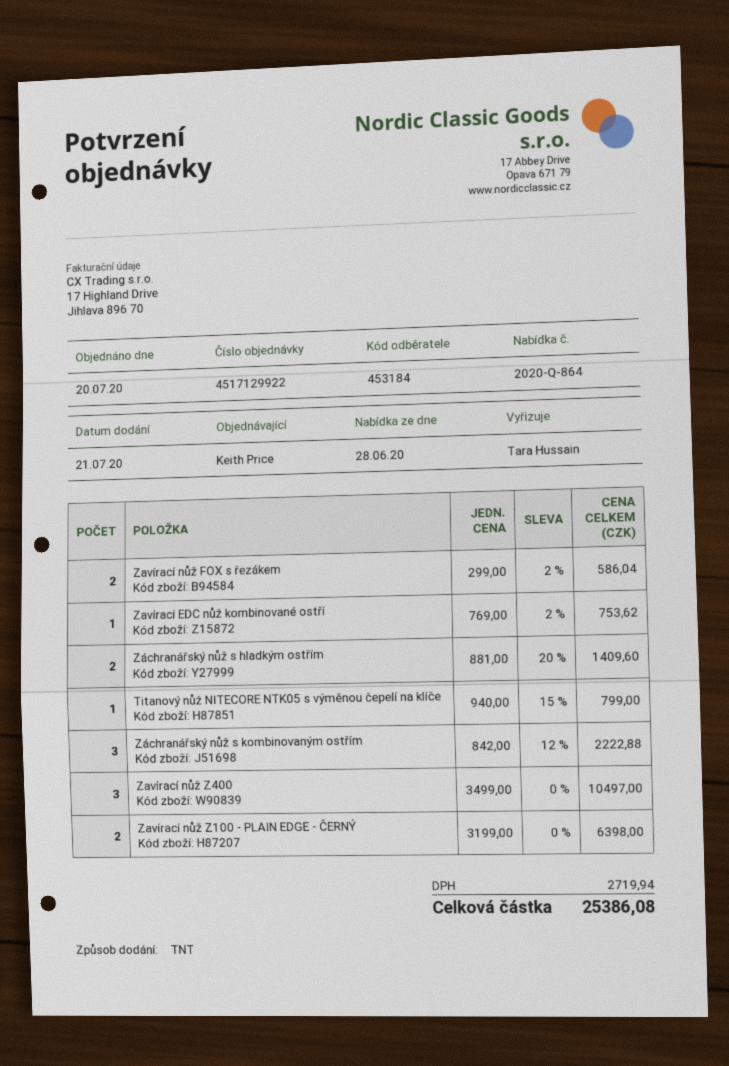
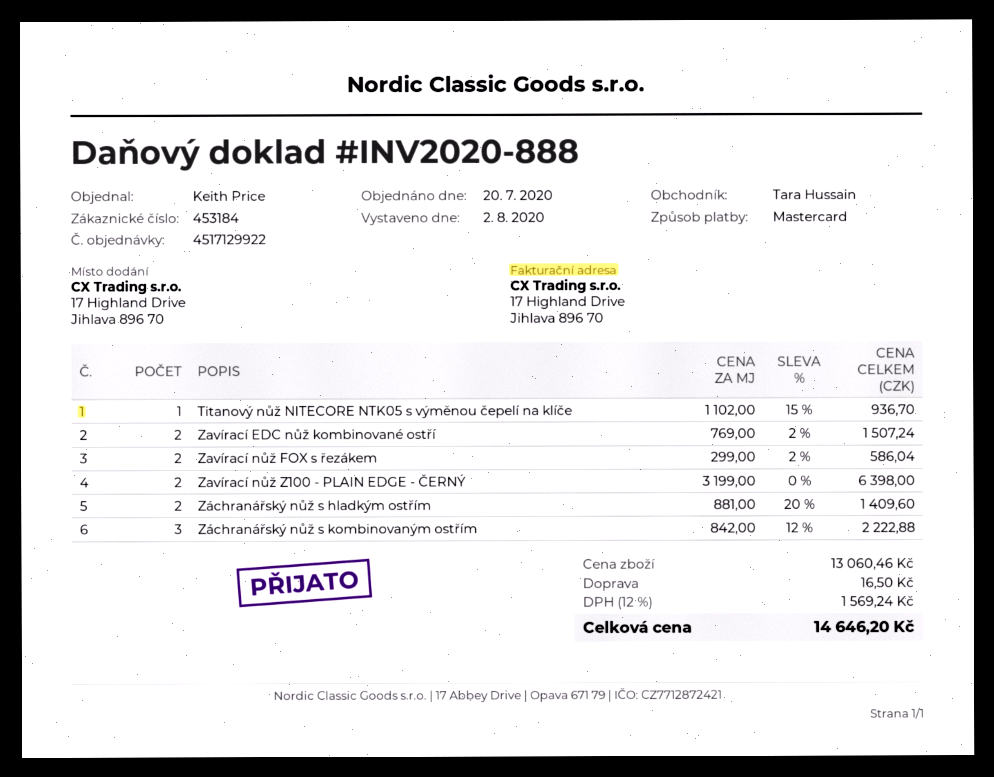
Zavírací EDC nůž kombinované ostří: 1 x 769.00 - 2% = 753.62 -> 2 x 769.00 - 2% = 1507.24
Titanový nůž NITECORE NTK05 s výměnou čepelí na klíče: 1 x 940.00 - 15% = 799.00 -> 1 x 1102.00 - 15% = 936.70
Zavírací nůž Z400: 3 x 3499.00 = 10497.00 -> none
shipping: none -> 16.50
tax: 2719.94 -> 1569.24
total: 25386.08 -> 14646.20

